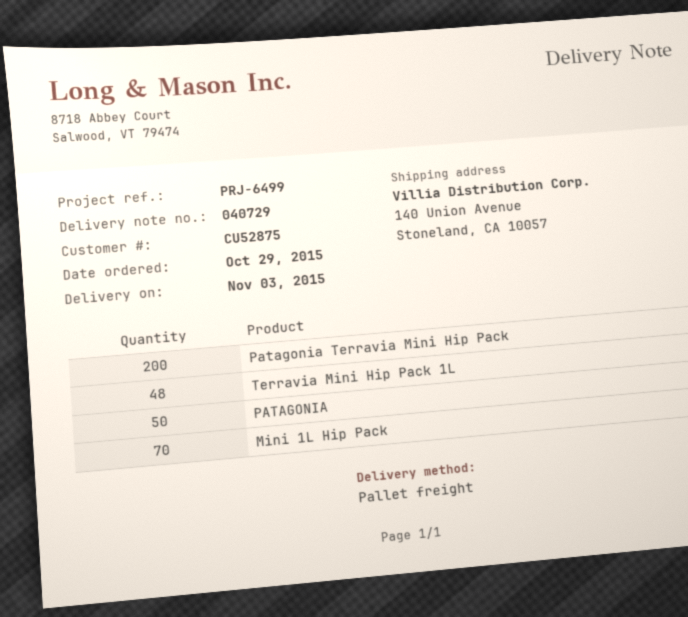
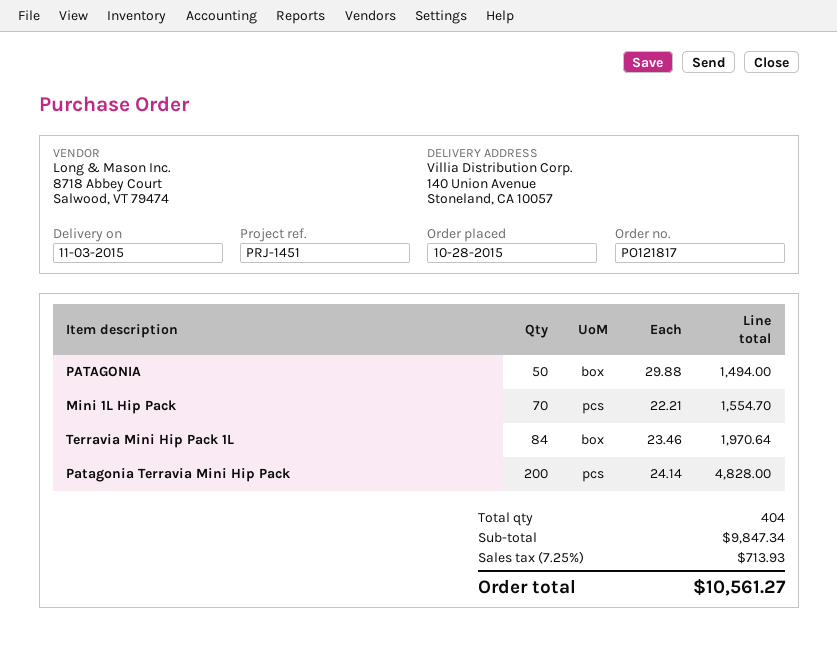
order date: 2015-10-29 -> 2015-10-28
reference: PRJ-6499 -> PRJ-1451
Terravia Mini Hip Pack 1L: 48 -> 84

